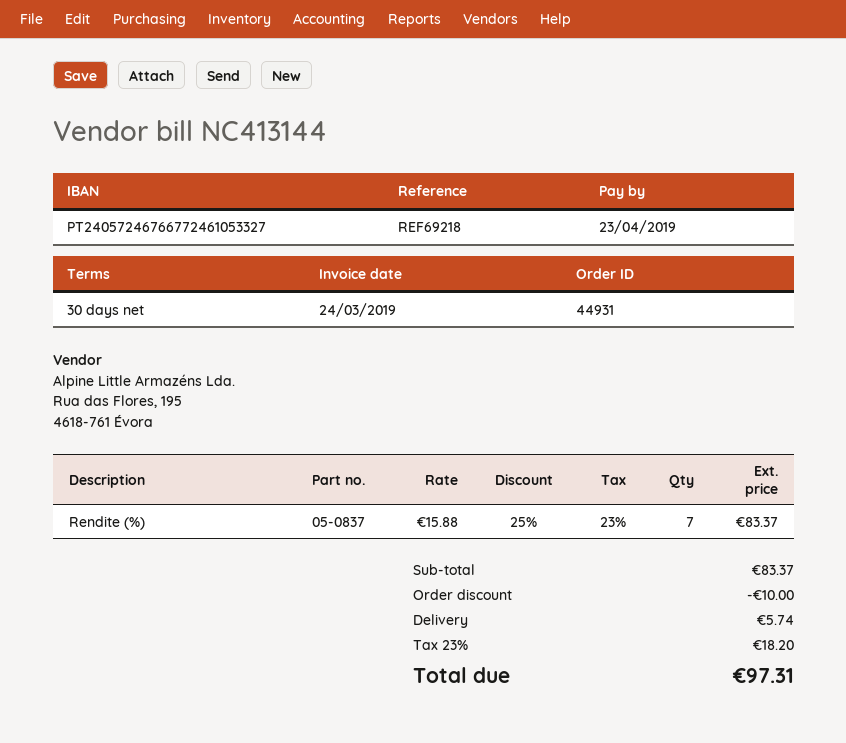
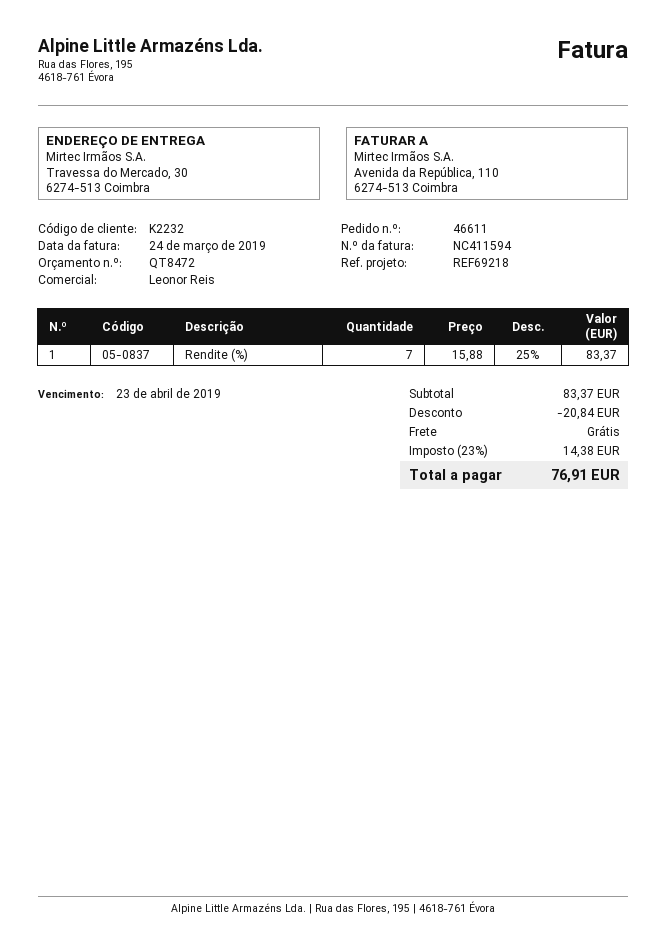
order number: 44931 -> 46611
invoice number: NC413144 -> NC411594
discount: 10.00 -> 20.84
shipping: 5.74 -> 0.00
tax: 23% = 18.20 -> 23% = 14.38
total: 97.31 -> 76.91

